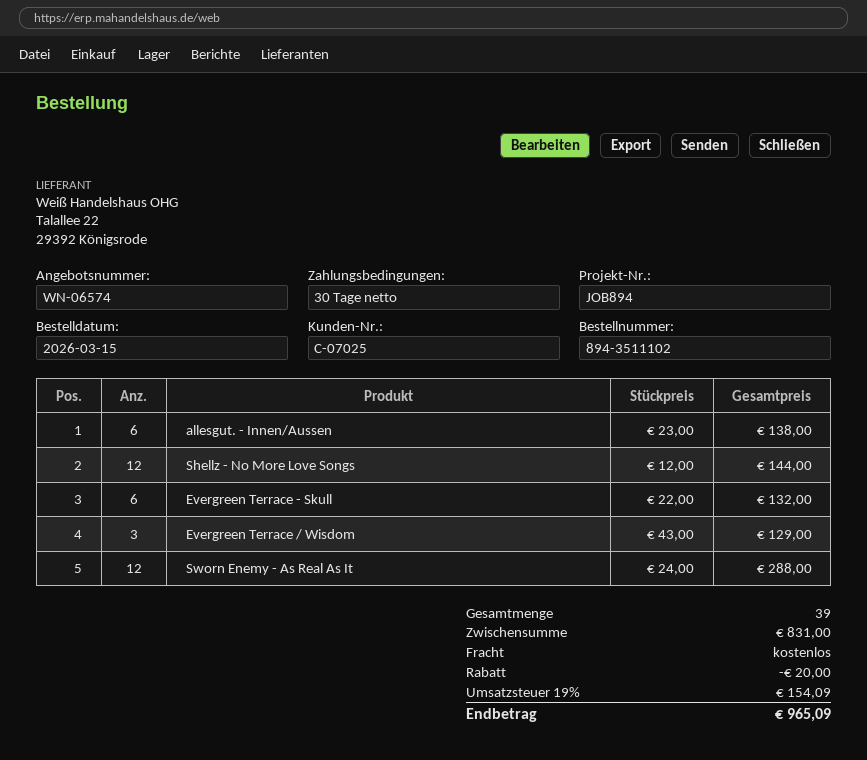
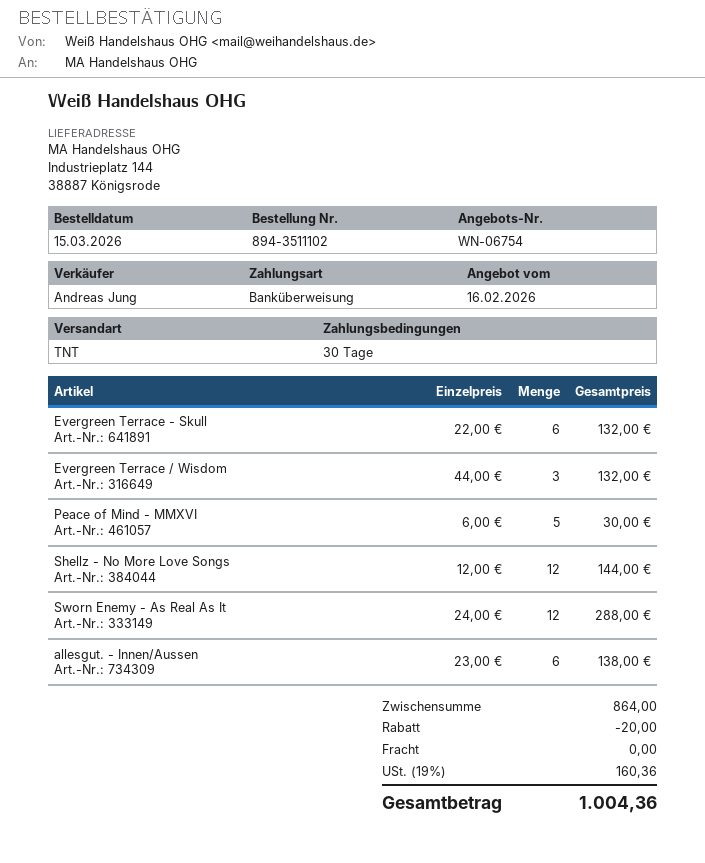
quote number: WN-06574 -> WN-06754
Evergreen Terrace / Wisdom: 3 x 43.00 = 129.00 -> 3 x 44.00 = 132.00
Peace of Mind - MMXVI: none -> 5 x 6.00 = 30.00
subtotal: 831.00 -> 864.00
tax: 19% = 154.09 -> 19% = 160.36
total: 965.09 -> 1004.36

